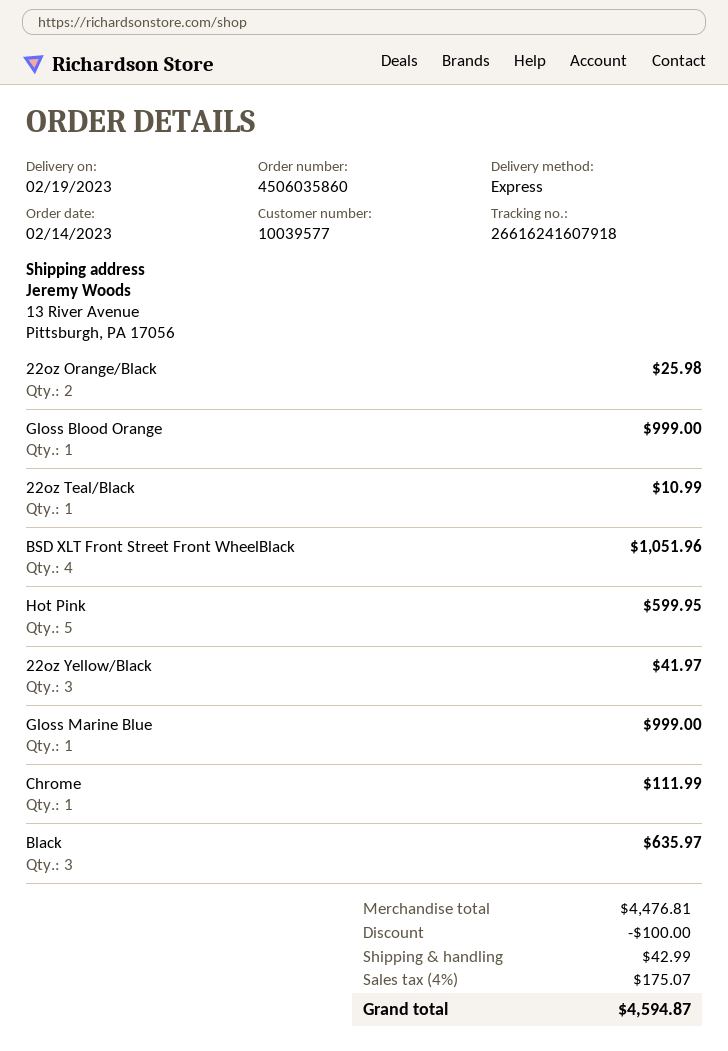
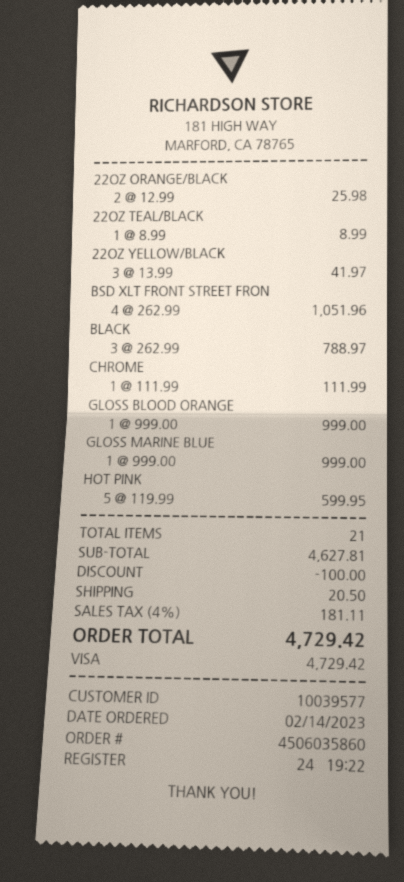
22oz Teal/Black: 1 for 10.99 -> 1 for 8.99
Black: 3 for 635.97 -> 3 for 788.97
subtotal: 4476.81 -> 4627.81
shipping: 42.99 -> 20.50
tax: 4% = 175.07 -> 4% = 181.11
total: 4594.87 -> 4729.42

